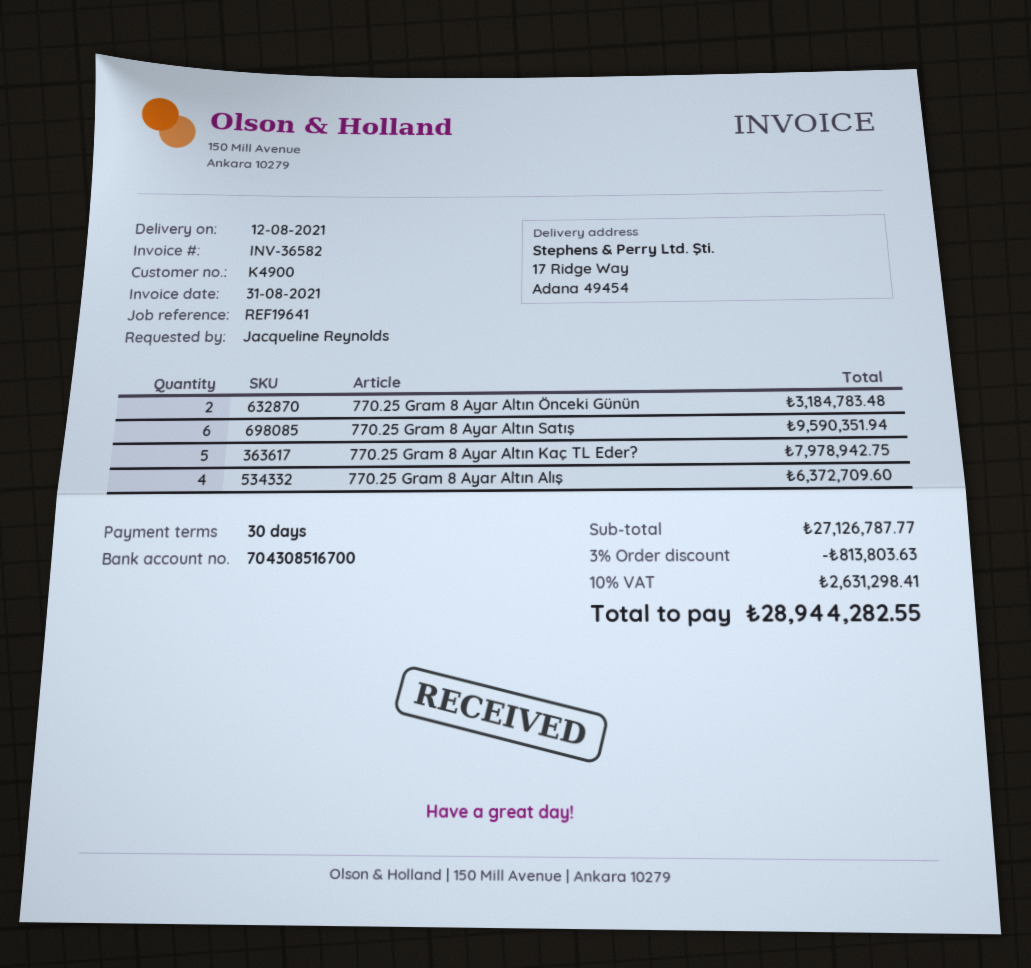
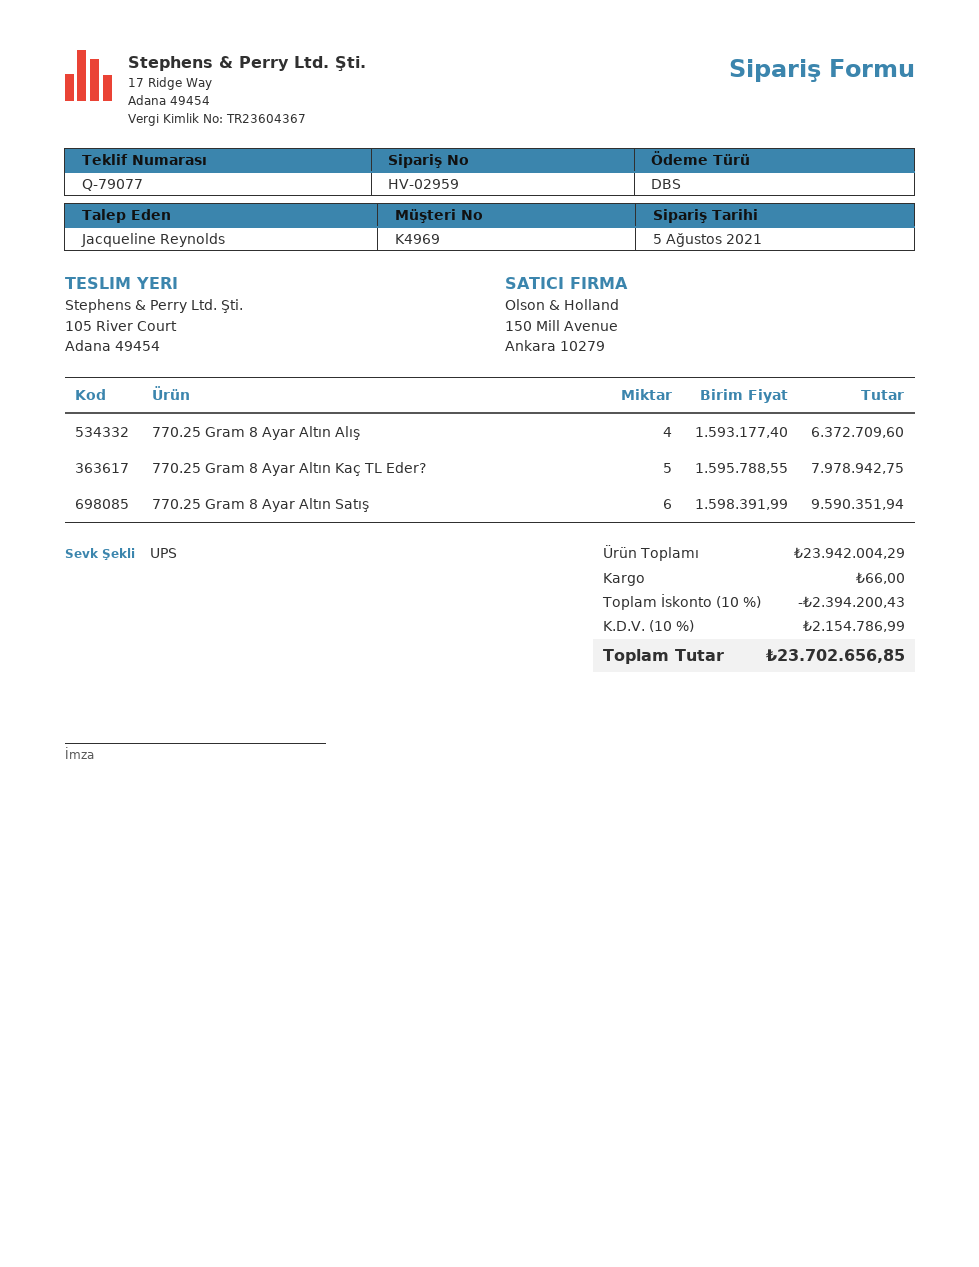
customer number: K4900 -> K4969
ship to: 17 Ridge Way, Adana 49454 -> 105 River Court, Adana 49454
770.25 Gram 8 Ayar Altın Önceki Günün: 2 for 3184783.48 -> none
subtotal: 27126787.77 -> 23942004.29
discount: 3% = 813803.63 -> 10% = 2394200.43
shipping: none -> 66.00
tax: 10% = 2631298.41 -> 10% = 2154786.99
total: 28944282.55 -> 23702656.85

